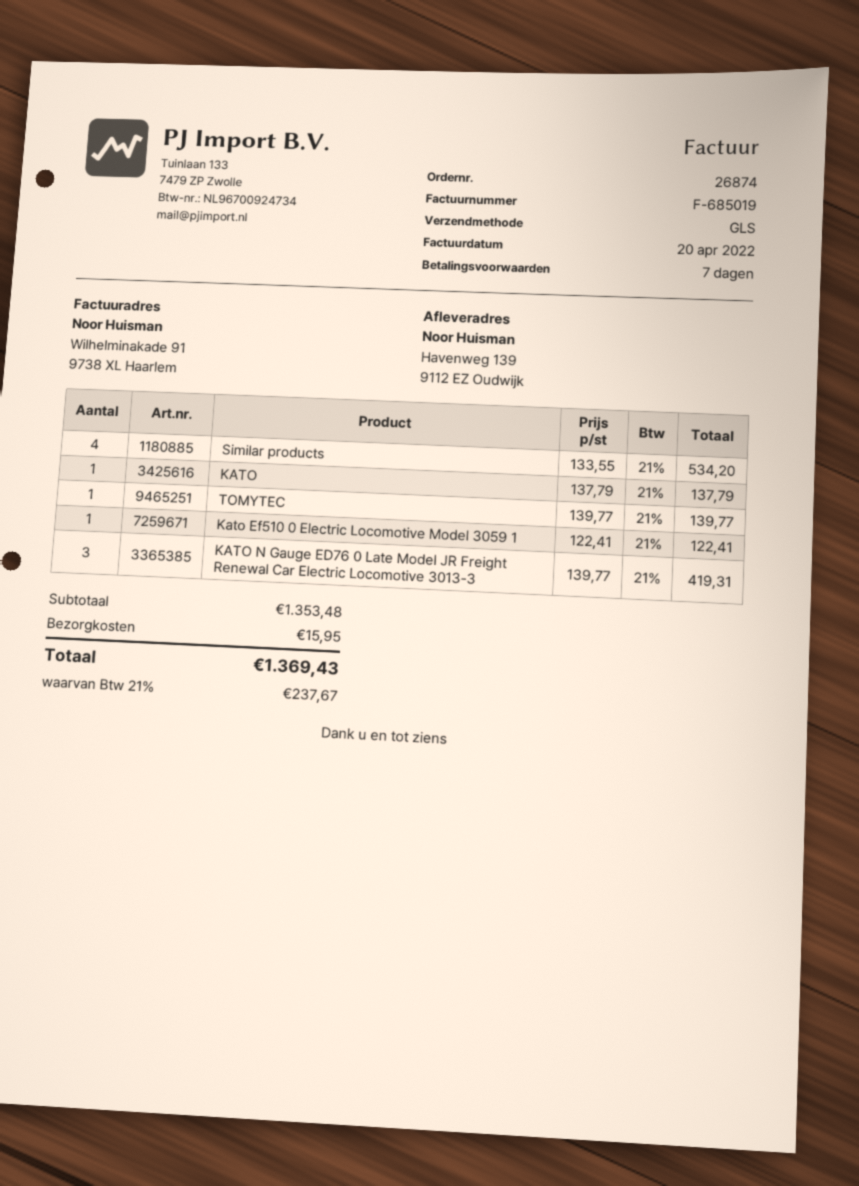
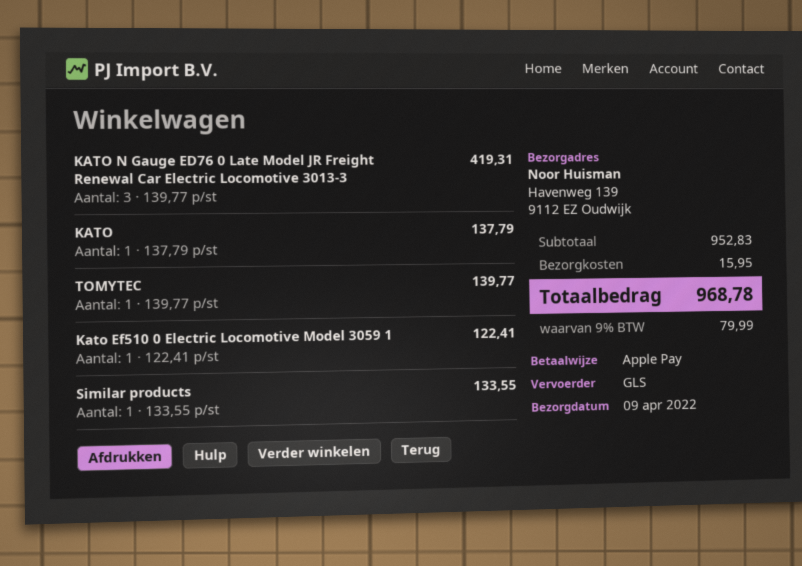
Similar products: 4 x 133.55 = 534.20 -> 1 x 133.55 = 133.55
subtotal: 1353.48 -> 952.83
tax: 21% = 237.67 -> 9% = 79.99
total: 1369.43 -> 968.78

